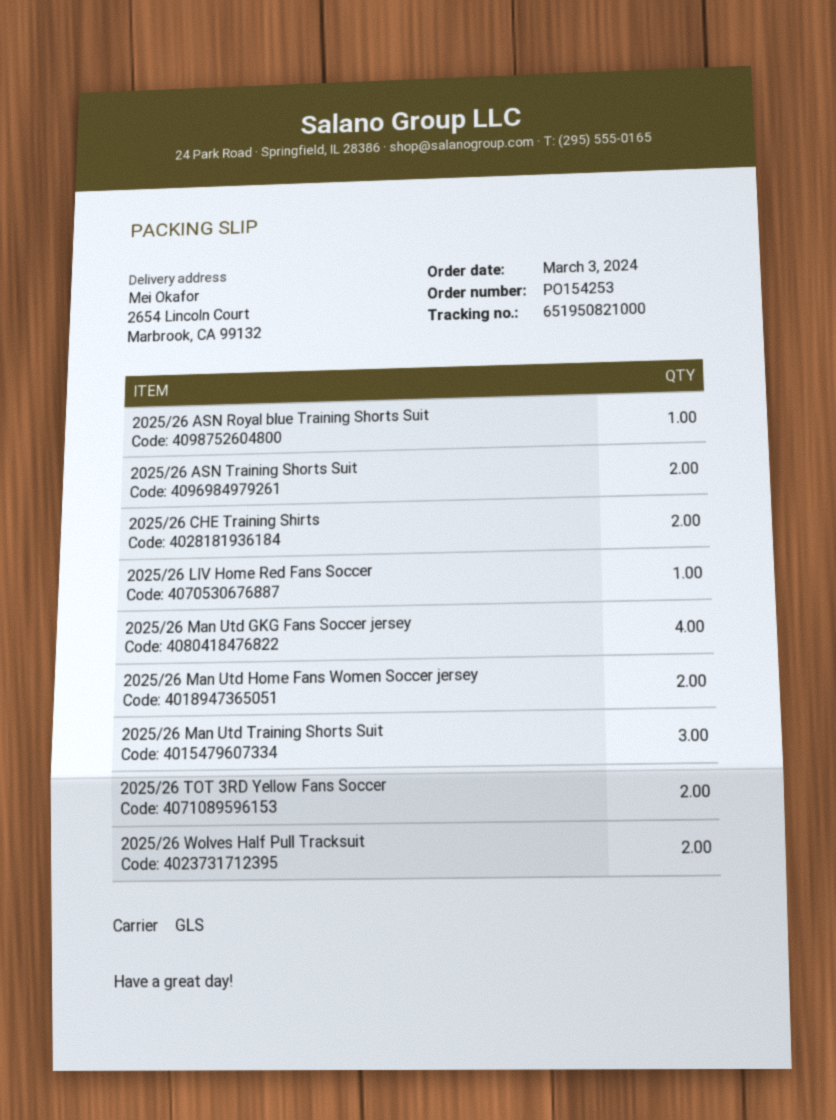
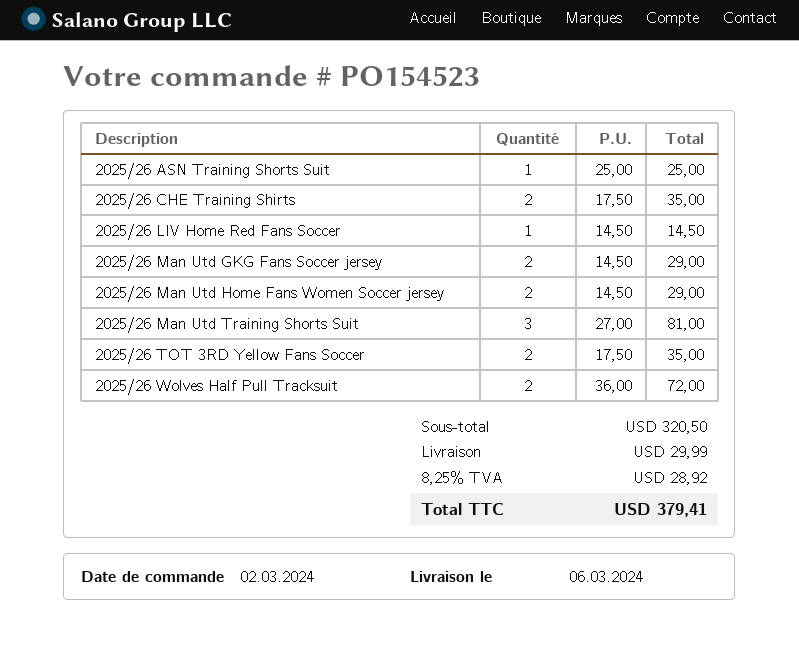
order number: PO154253 -> PO154523
order date: 2024-03-03 -> 2024-03-02
2025/26 ASN Royal blue Training Shorts Suit: 1 -> none
2025/26 ASN Training Shorts Suit: 2 -> 1
2025/26 Man Utd GKG Fans Soccer jersey: 4 -> 2

